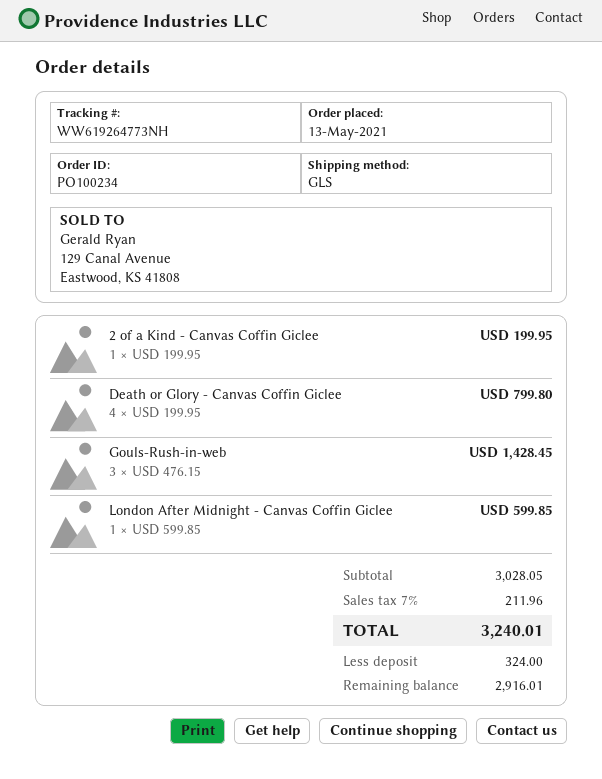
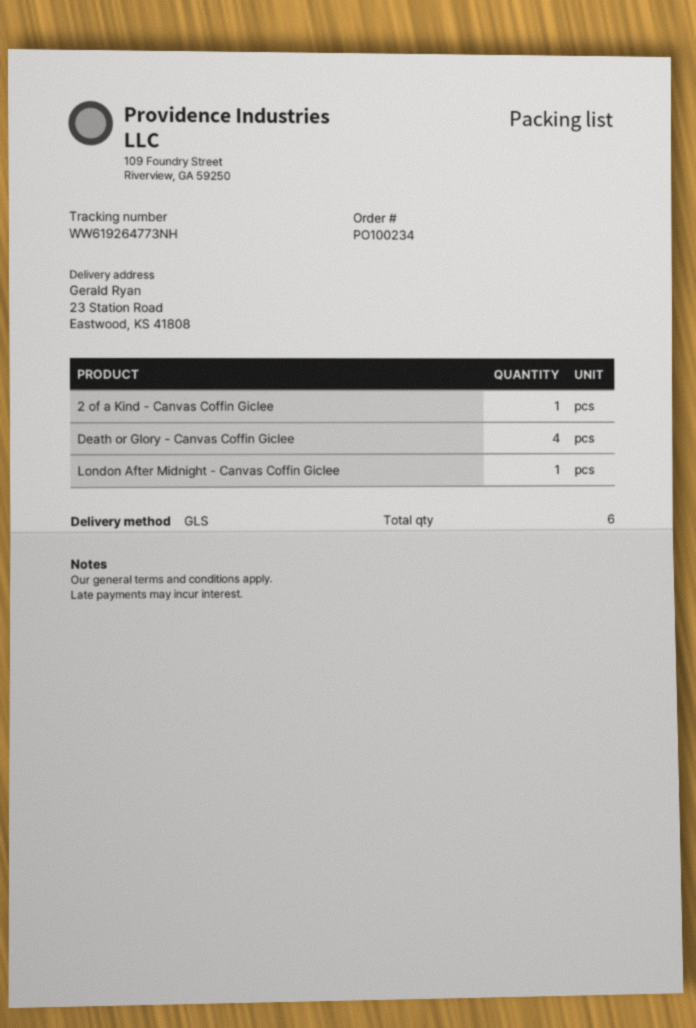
Gouls-Rush-in-web: 3 -> none

